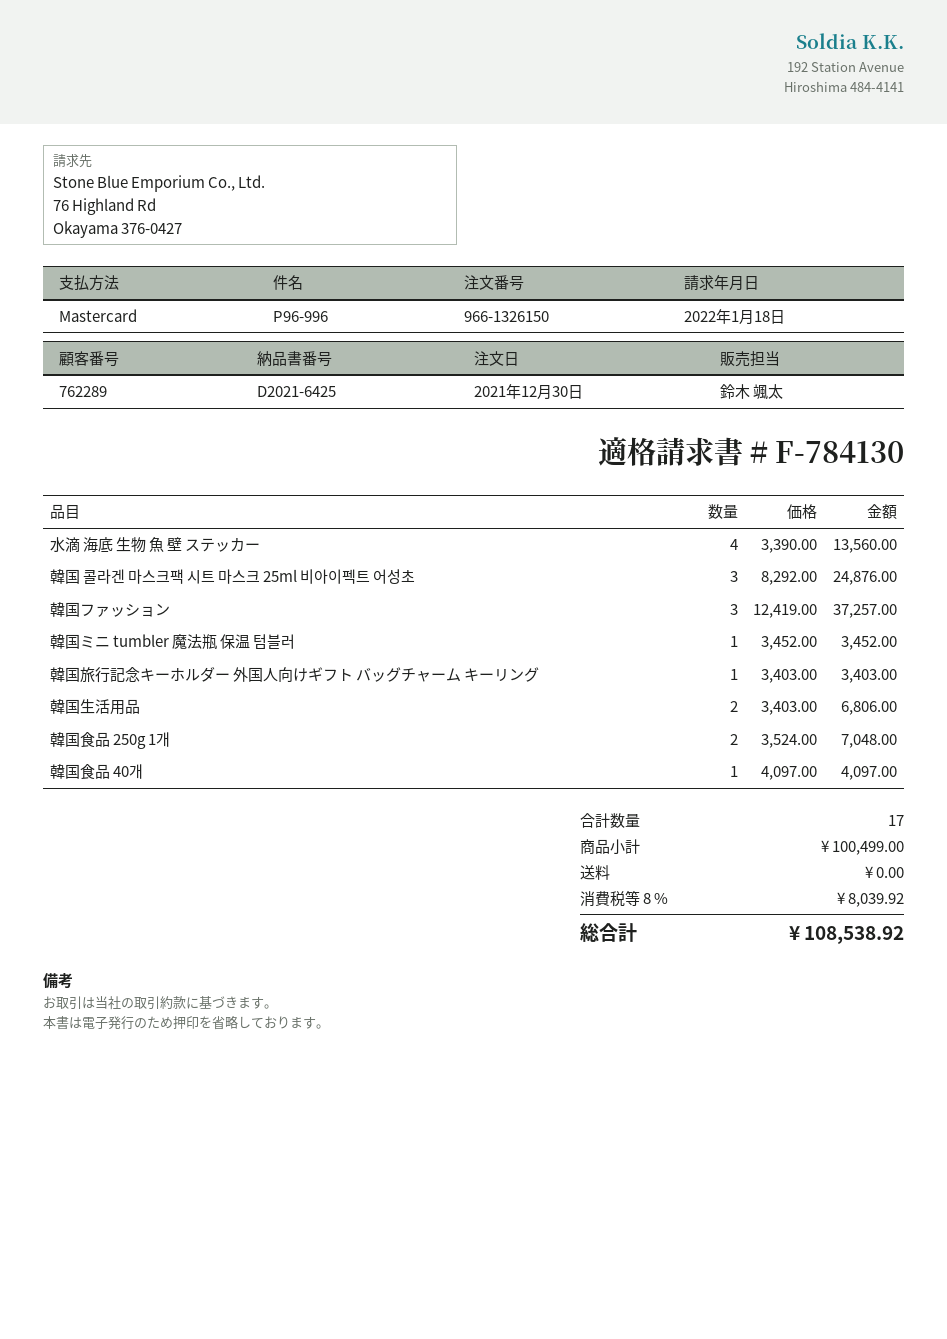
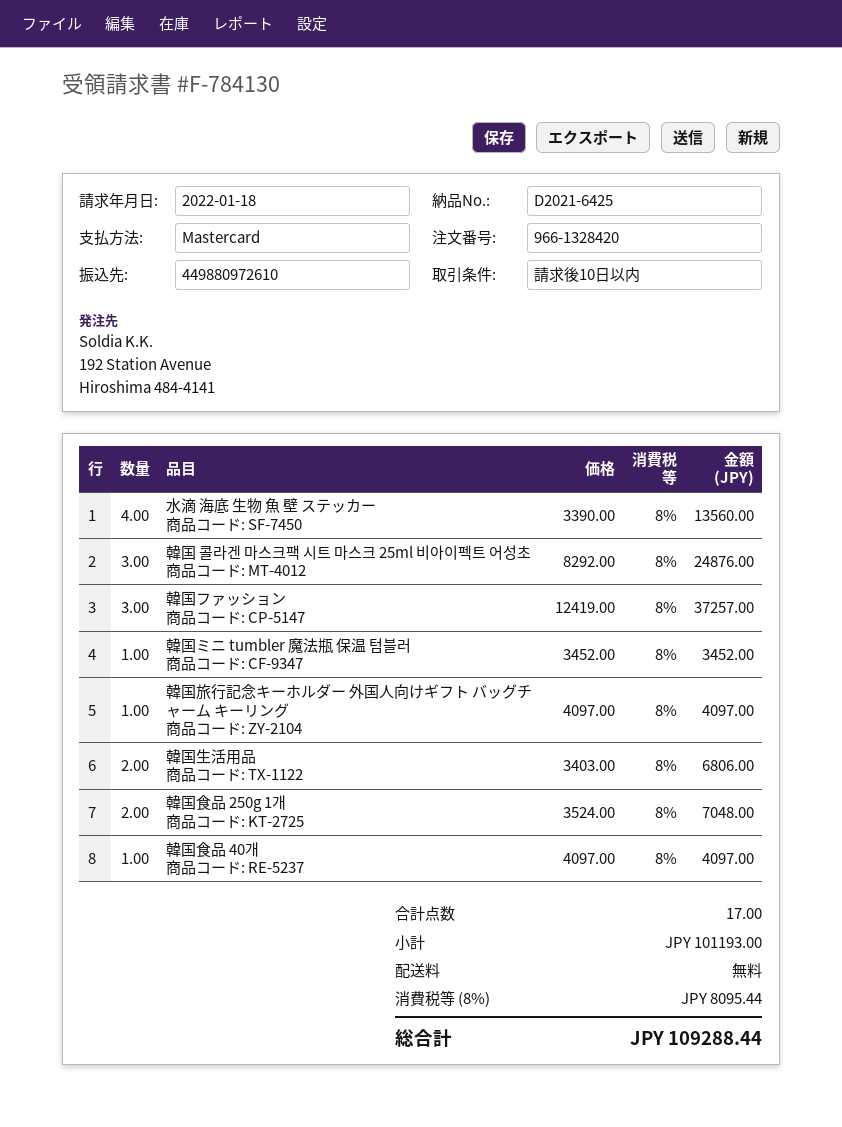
order number: 966-1326150 -> 966-1328420
韓国旅行記念キーホルダー 外国人向けギフト バッグチャーム キーリング: 1 x 3403.00 = 3403.00 -> 1 x 4097.00 = 4097.00
subtotal: 100499.00 -> 101193.00
tax: 8% = 8039.92 -> 8% = 8095.44
total: 108538.92 -> 109288.44

